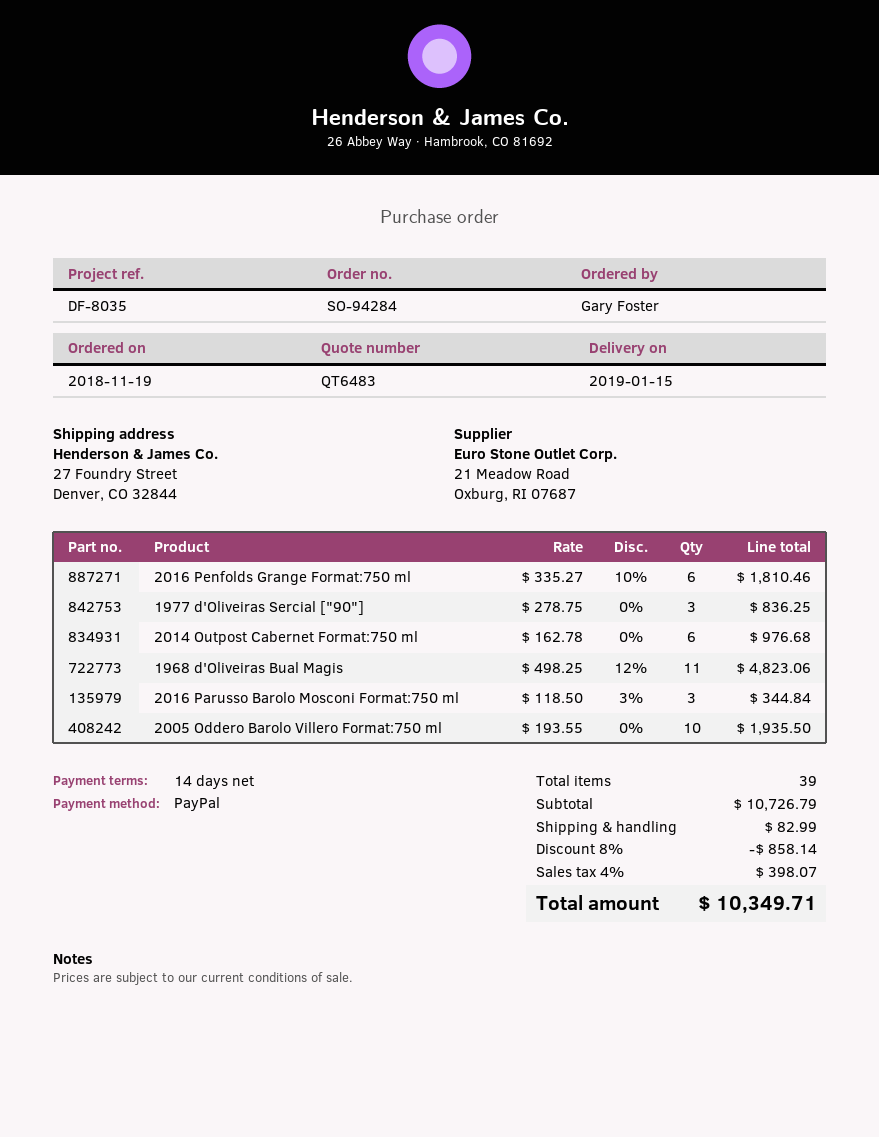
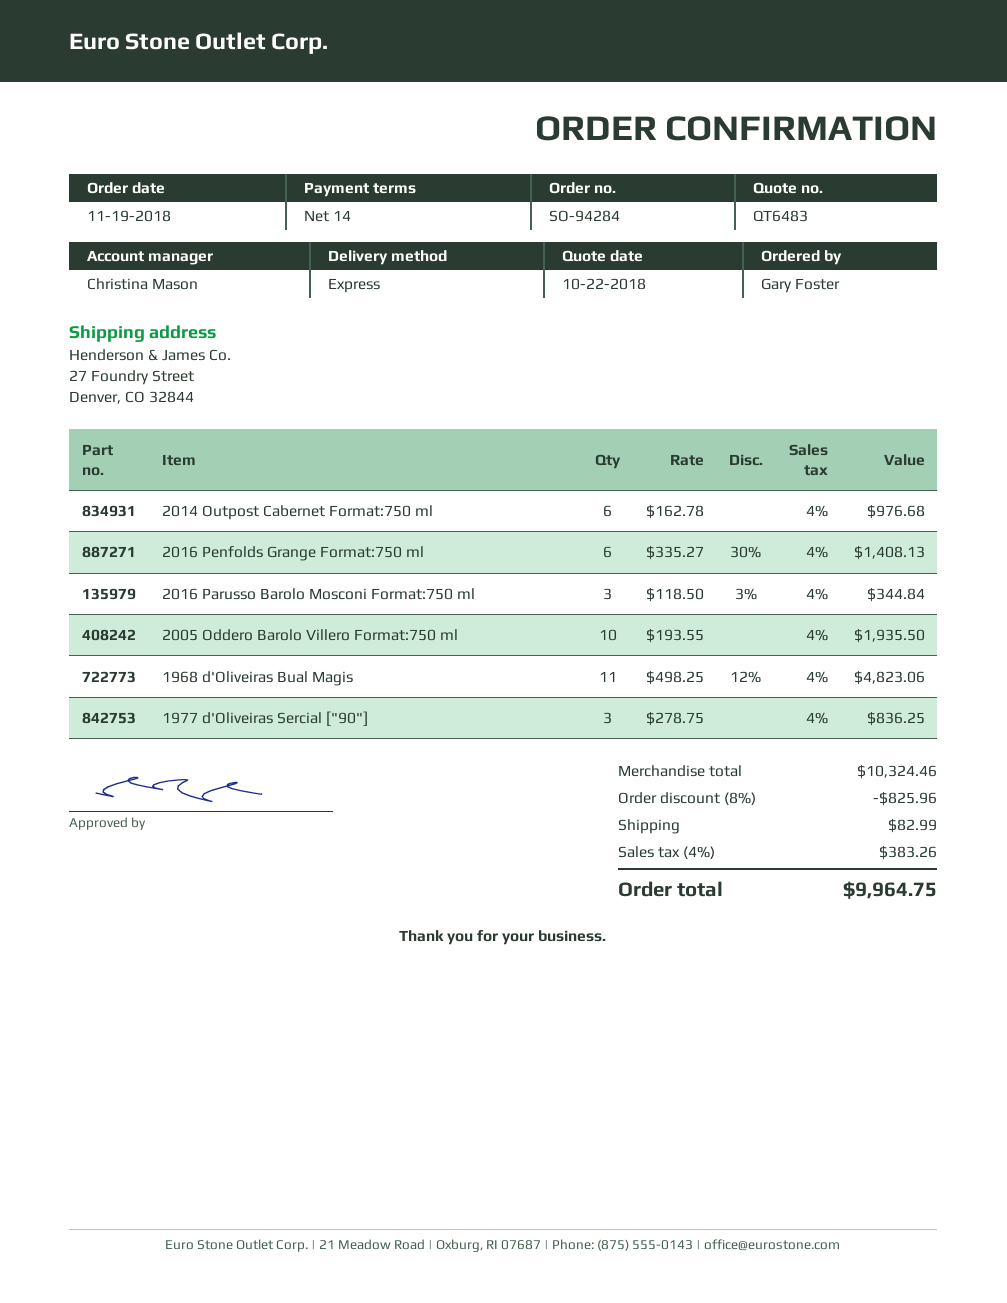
2016 Penfolds Grange Format:750 ml: 6 x 335.27 - 10% = 1810.46 -> 6 x 335.27 - 30% = 1408.13
subtotal: 10726.79 -> 10324.46
discount: 8% = 858.14 -> 8% = 825.96
tax: 4% = 398.07 -> 4% = 383.26
total: 10349.71 -> 9964.75

